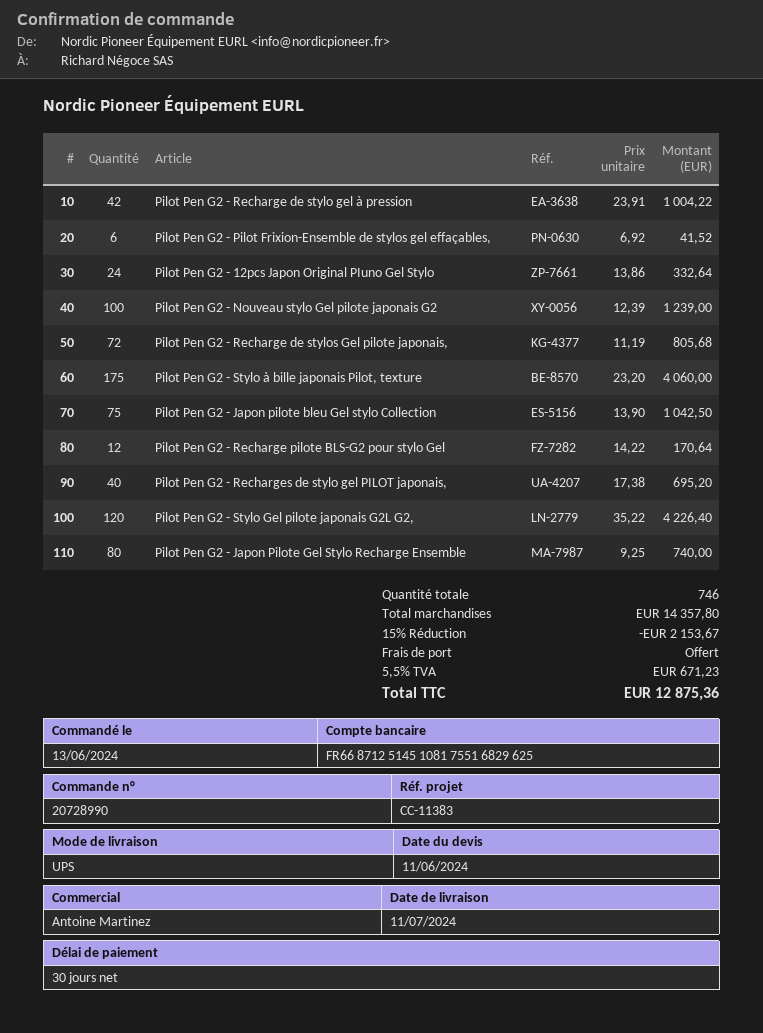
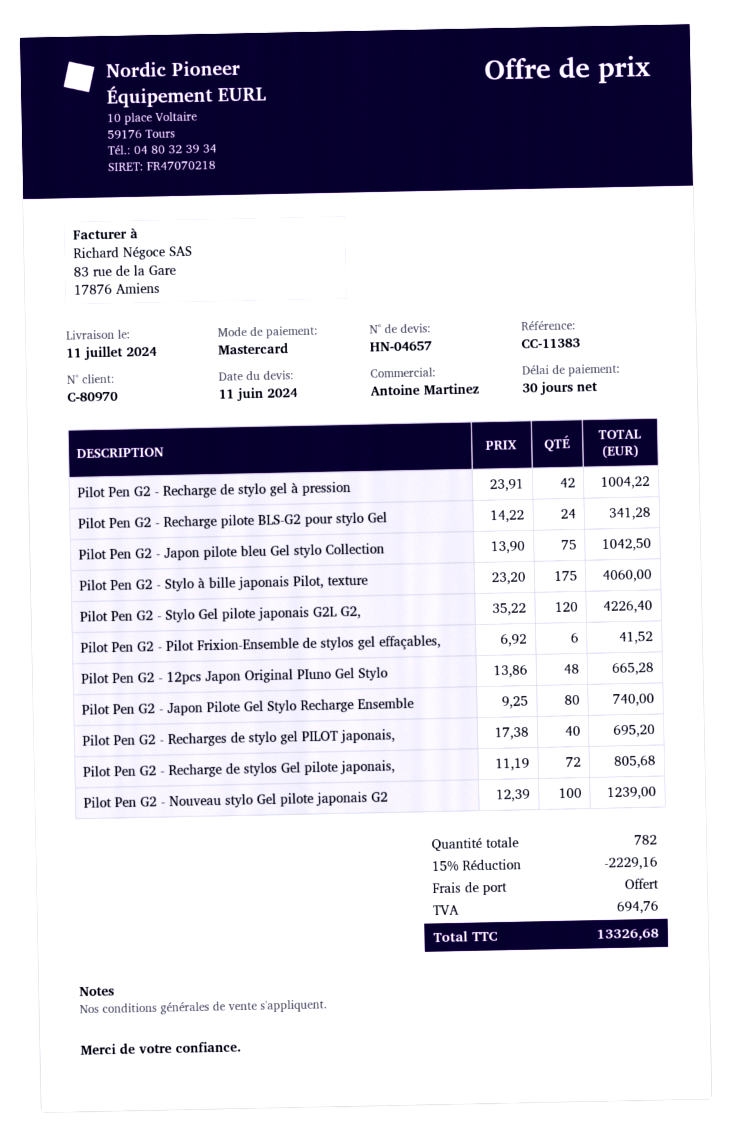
Pilot Pen G2 - 12pcs Japon Original PIuno Gel Stylo: 24 x 13.86 = 332.64 -> 48 x 13.86 = 665.28
Pilot Pen G2 - Recharge pilote BLS-G2 pour stylo Gel: 12 x 14.22 = 170.64 -> 24 x 14.22 = 341.28
total quantity: 746 -> 782
discount: 15% = 2153.67 -> 15% = 2229.16
tax: 671.23 -> 694.76
total: 12875.36 -> 13326.68

